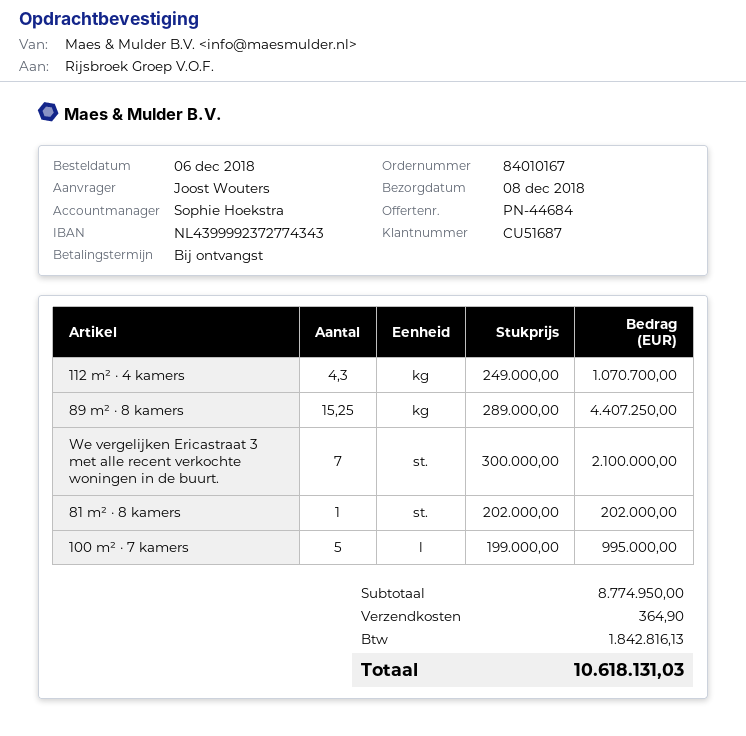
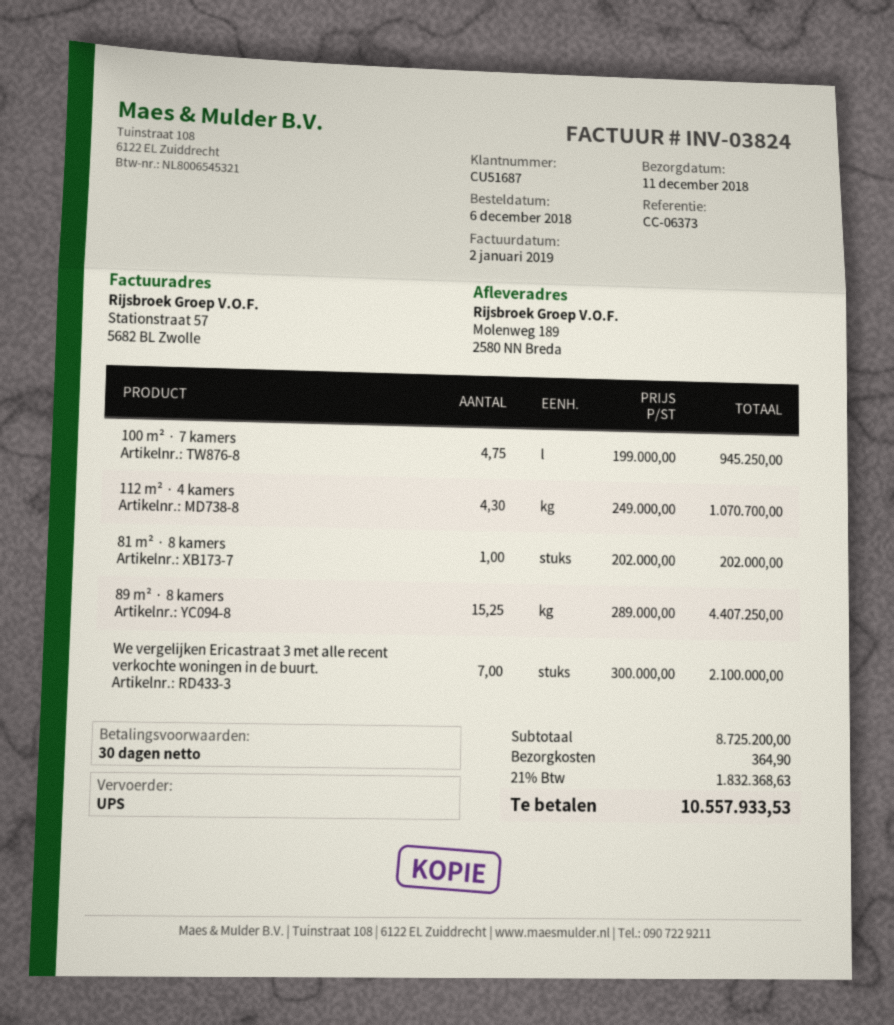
delivery date: 2018-12-08 -> 2018-12-11
payment terms: on receipt -> 30 days
100 m² · 7 kamers: 5 x 199000.00 = 995000.00 -> 4.75 x 199000.00 = 945250.00
subtotal: 8774950.00 -> 8725200.00
tax: 1842816.13 -> 1832368.63
total: 10618131.03 -> 10557933.53

